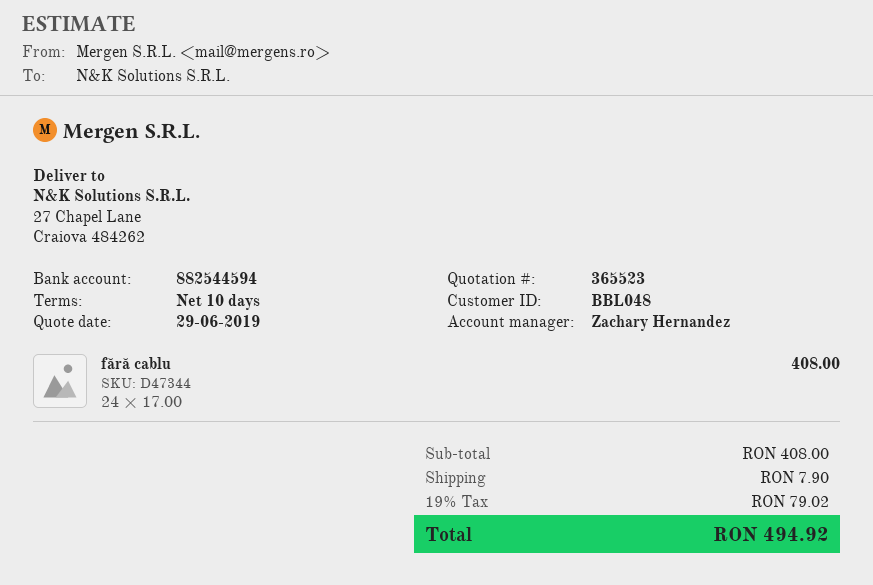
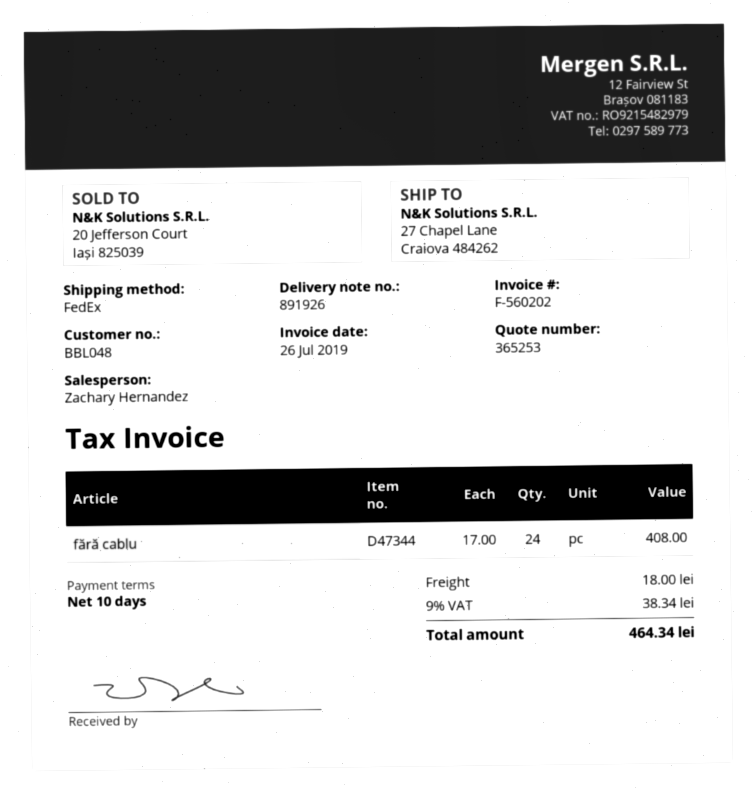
quote number: 365523 -> 365253
shipping: 7.90 -> 18.00
tax: 19% = 79.02 -> 9% = 38.34
total: 494.92 -> 464.34

